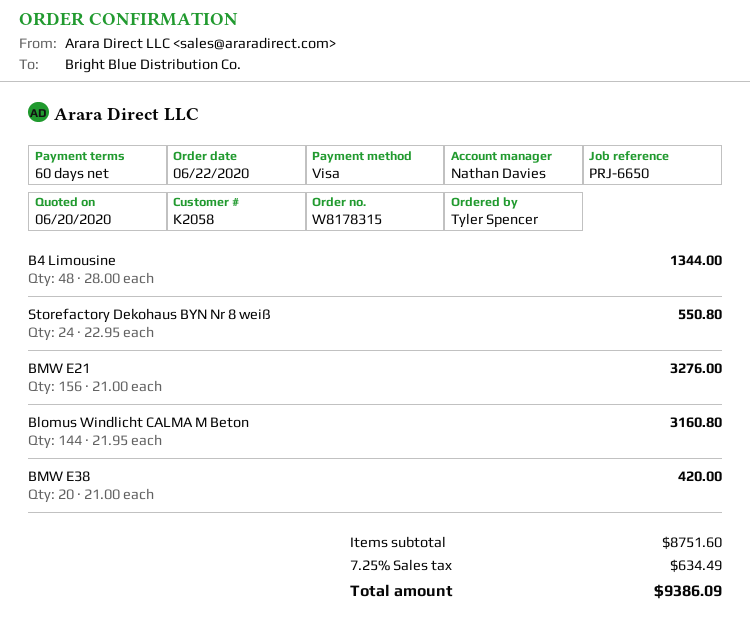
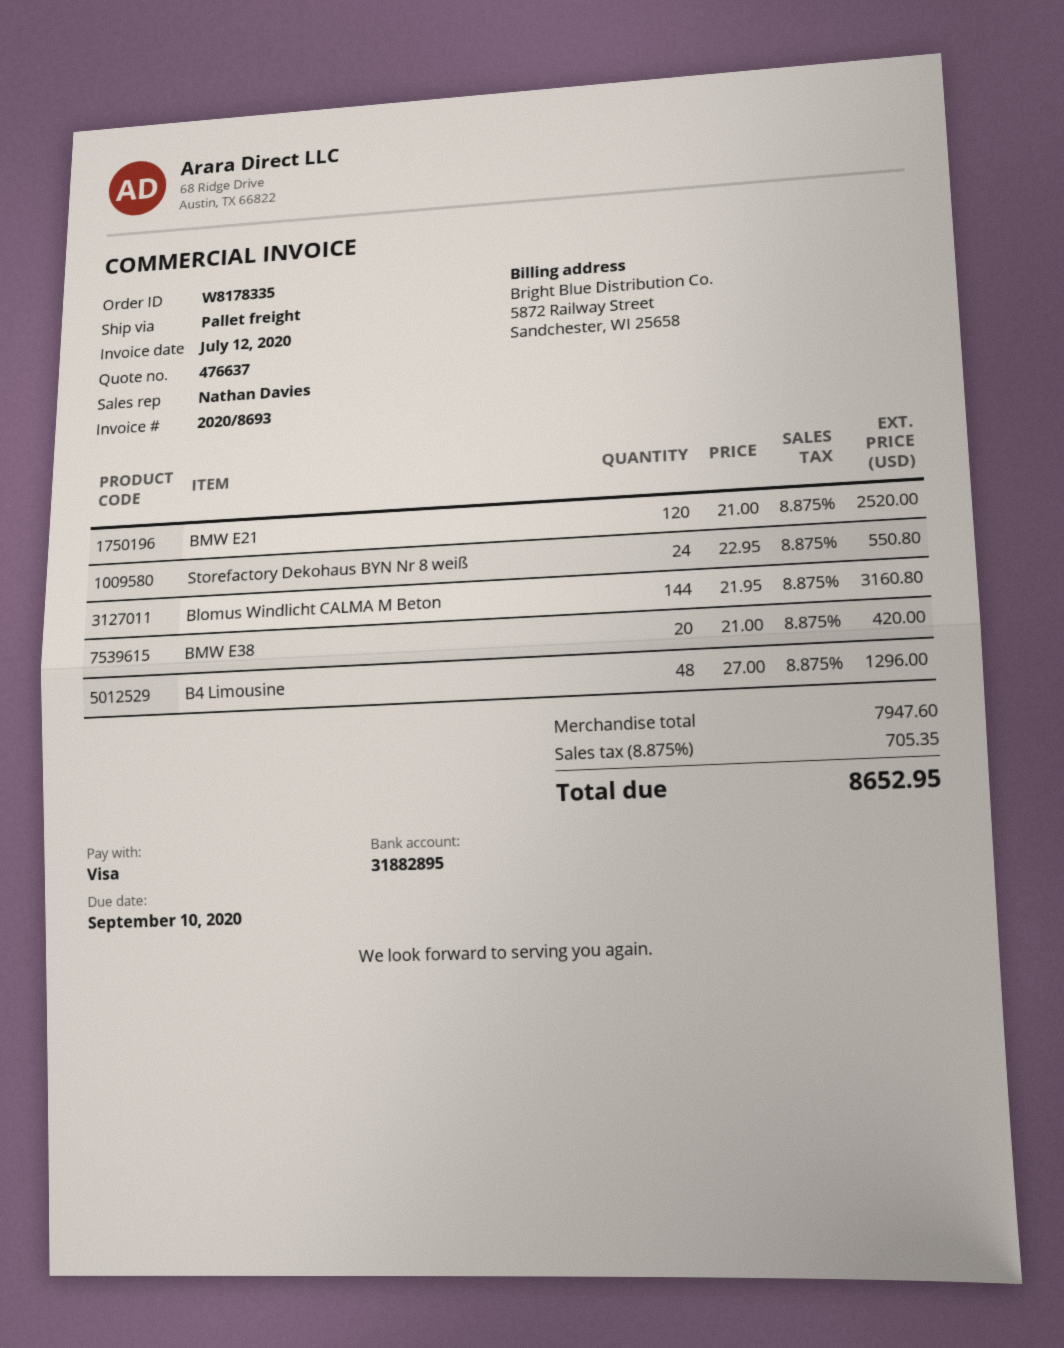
order number: W8178315 -> W8178335
B4 Limousine: 48 x 28.00 = 1344.00 -> 48 x 27.00 = 1296.00
BMW E21: 156 x 21.00 = 3276.00 -> 120 x 21.00 = 2520.00
subtotal: 8751.60 -> 7947.60
tax: 7.25% = 634.49 -> 8.875% = 705.35
total: 9386.09 -> 8652.95

